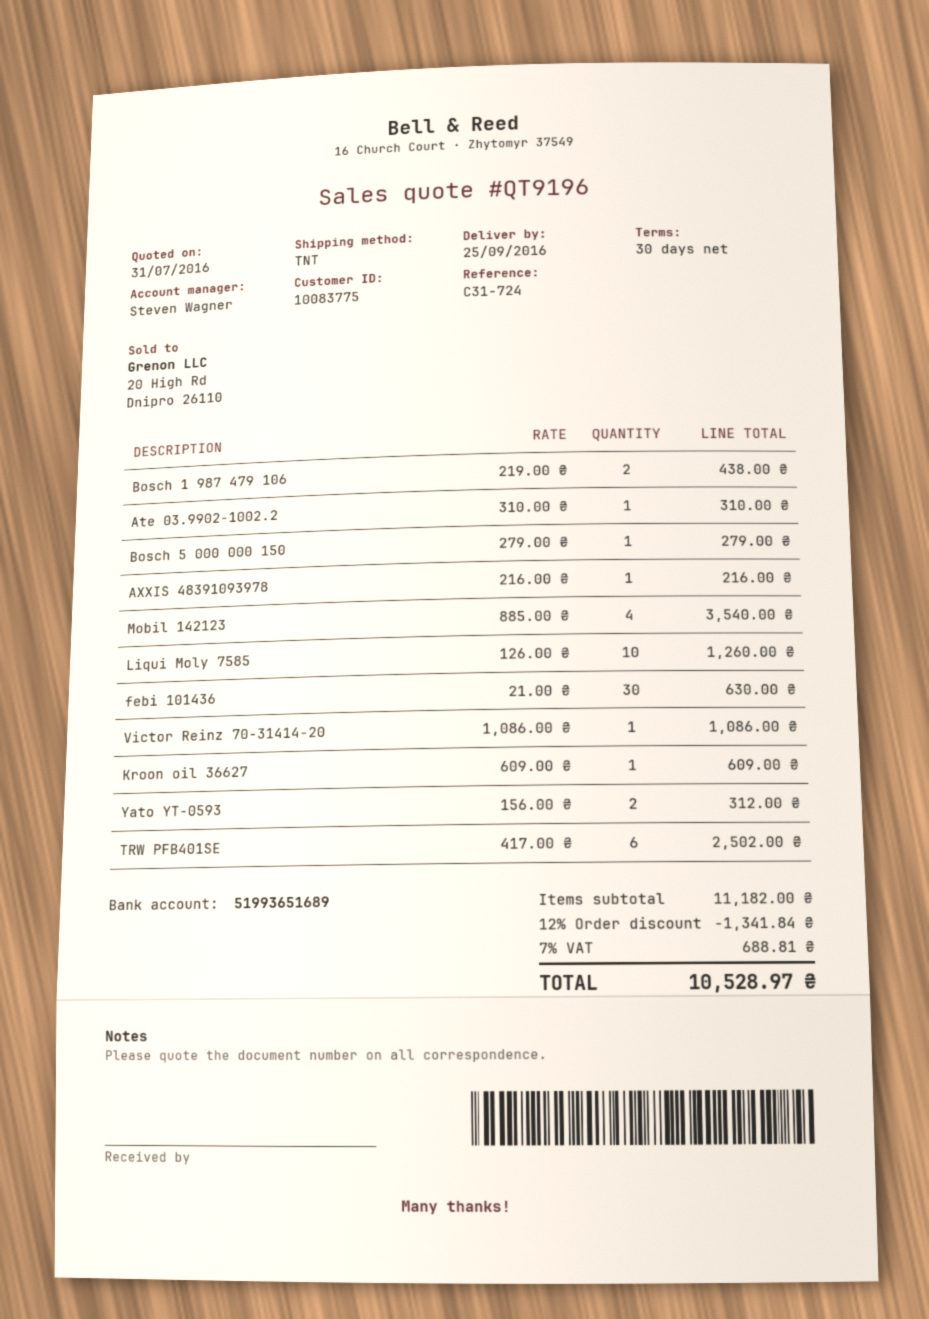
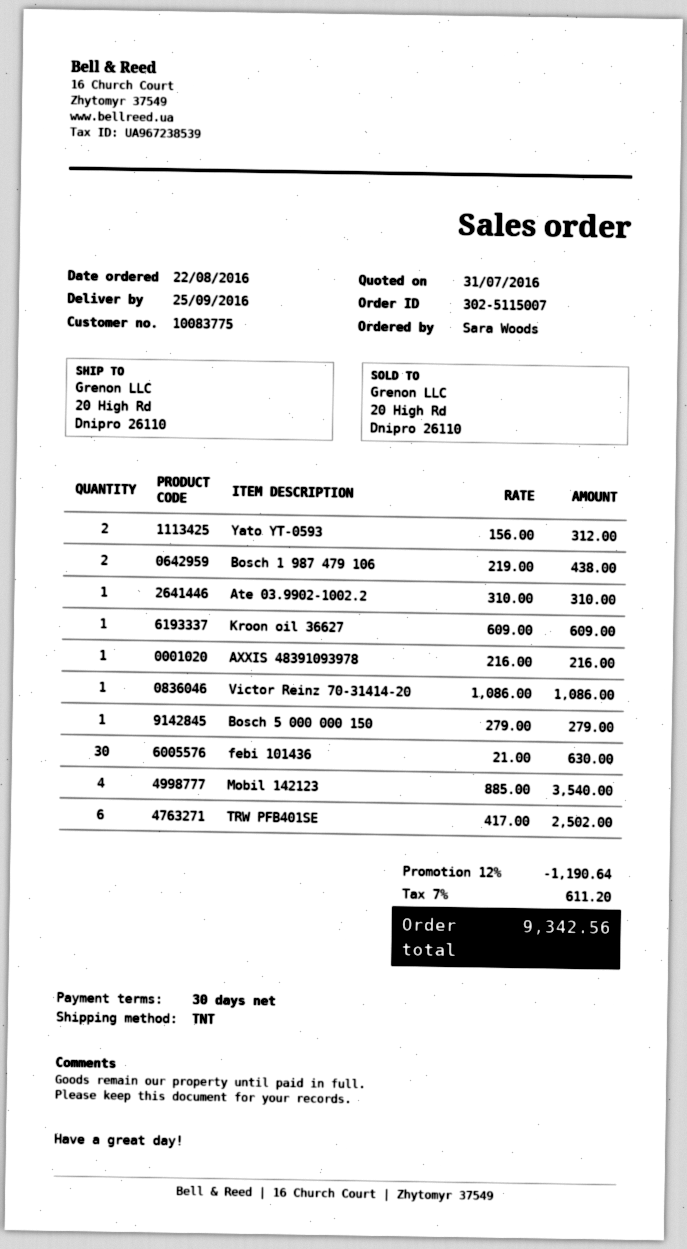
Liqui Moly 7585: 10 x 126.00 = 1260.00 -> none
discount: 12% = 1341.84 -> 12% = 1190.64
tax: 7% = 688.81 -> 7% = 611.20
total: 10528.97 -> 9342.56

